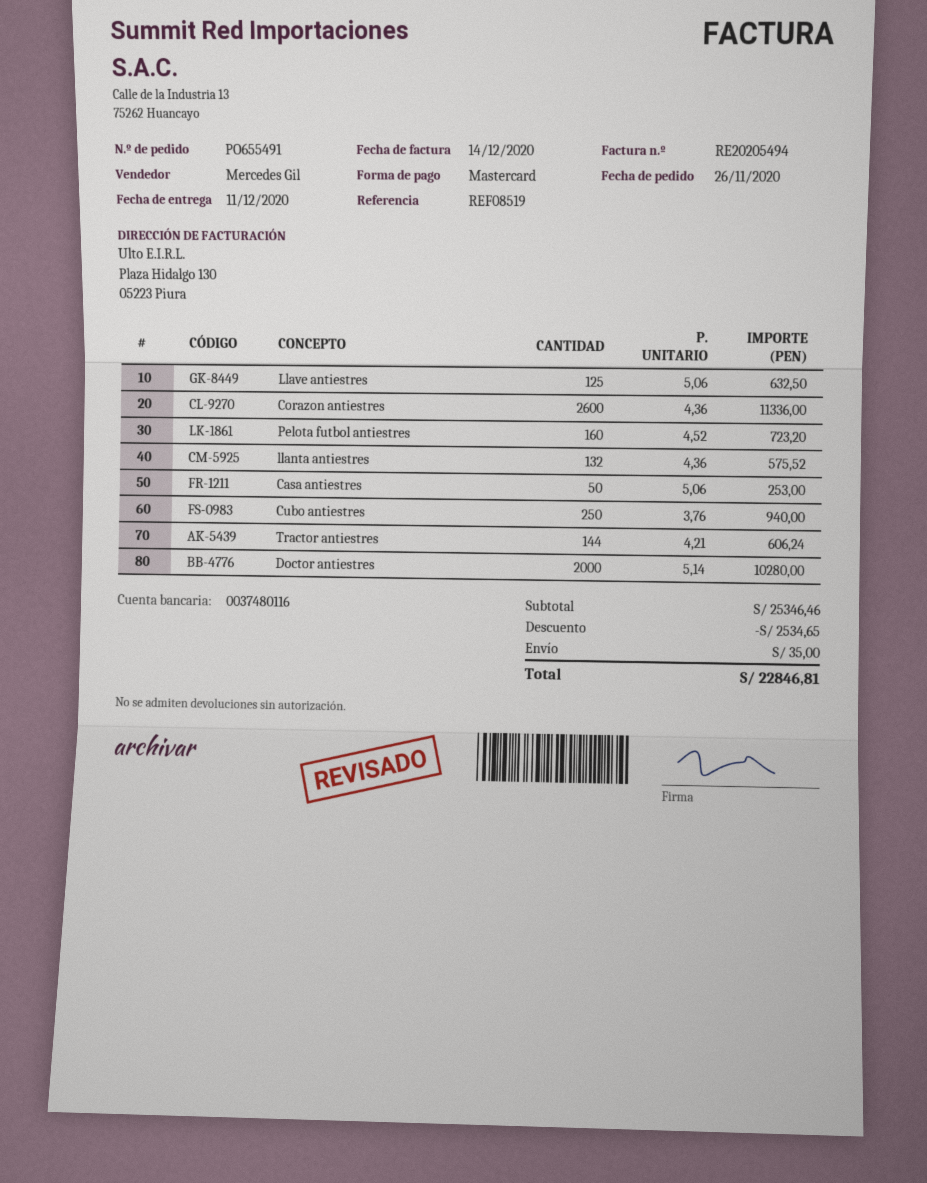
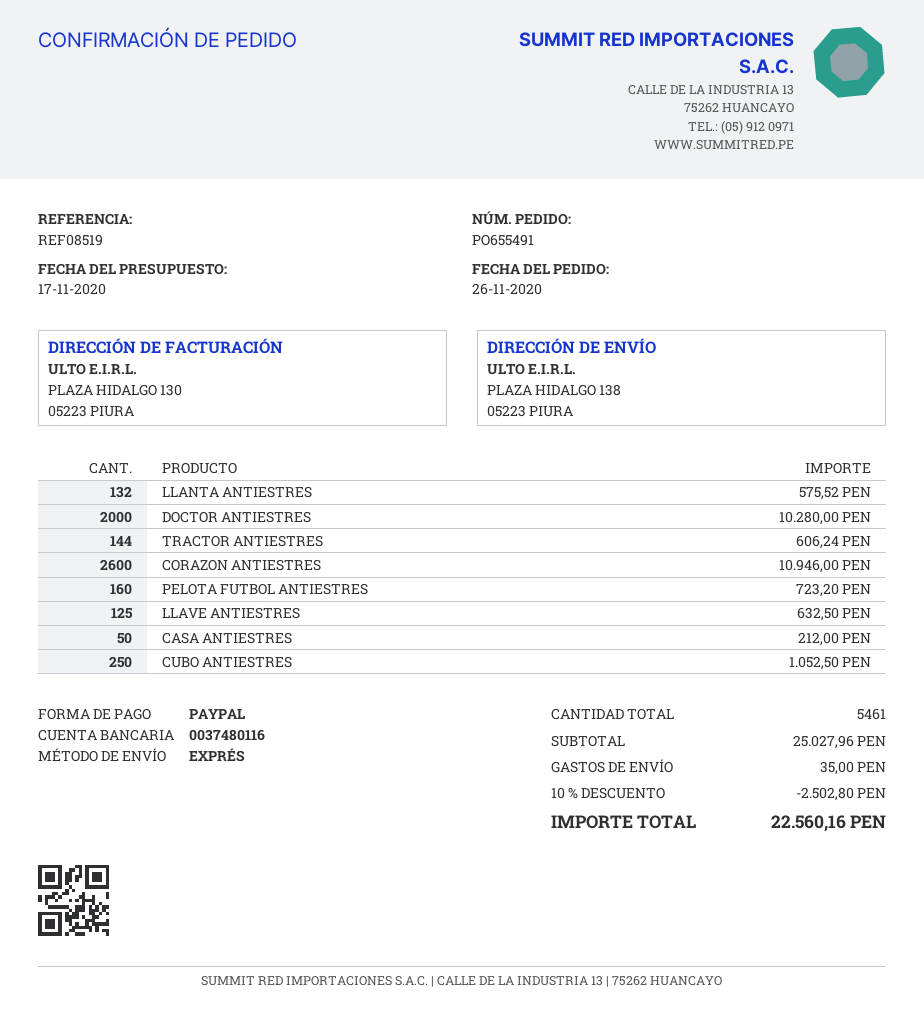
payment method: Mastercard -> PayPal
Corazon antiestres: 2600 for 11336.00 -> 2600 for 10946.00
Casa antiestres: 50 for 253.00 -> 50 for 212.00
Cubo antiestres: 250 for 940.00 -> 250 for 1052.50
subtotal: 25346.46 -> 25027.96
discount: 2534.65 -> 2502.80
total: 22846.81 -> 22560.16

